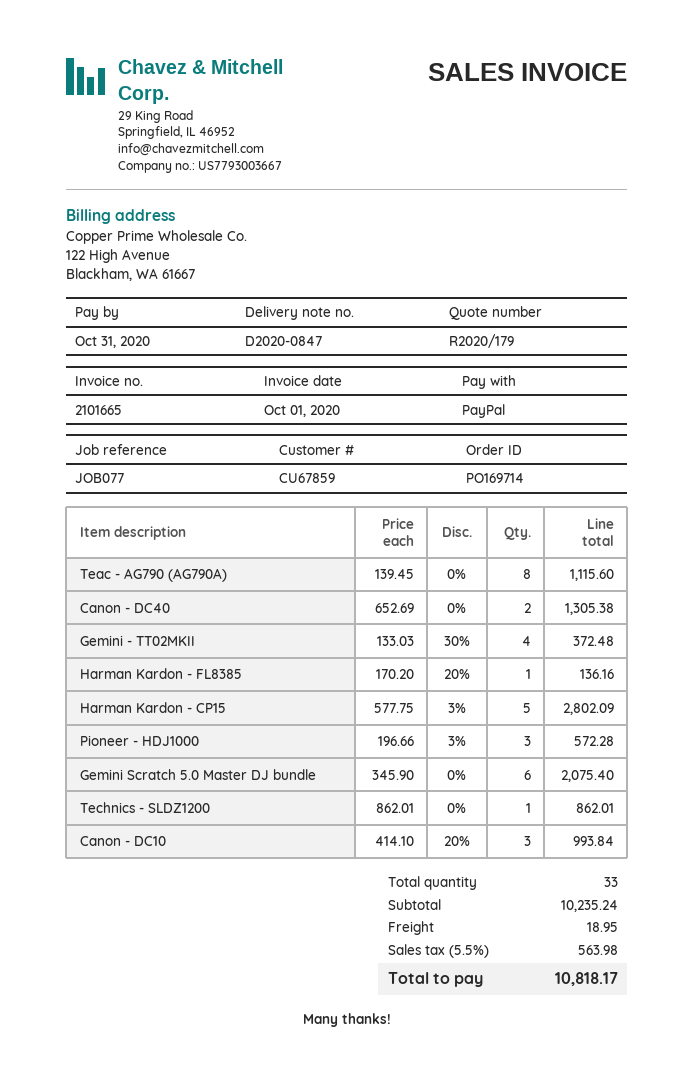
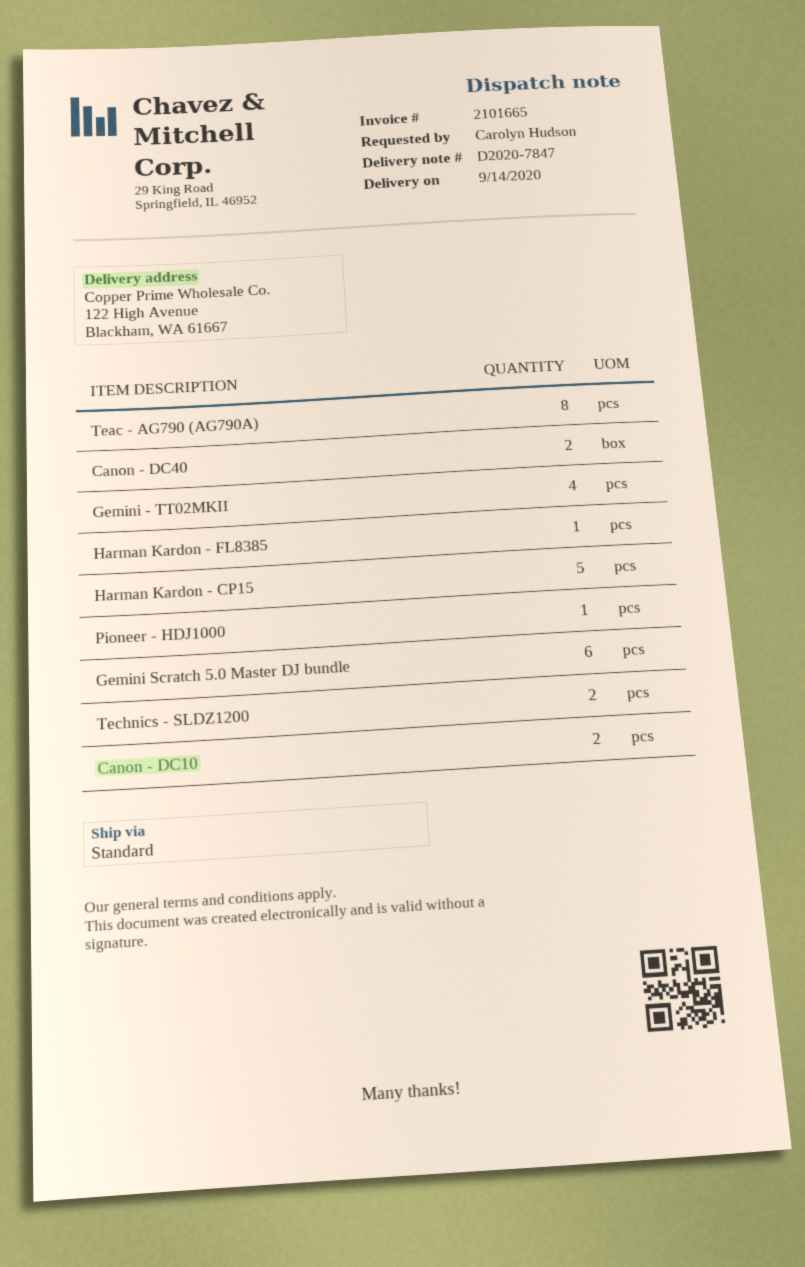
delivery note number: D2020-0847 -> D2020-7847
Pioneer - HDJ1000: 3 -> 1
Technics - SLDZ1200: 1 -> 2
Canon - DC10: 3 -> 2

